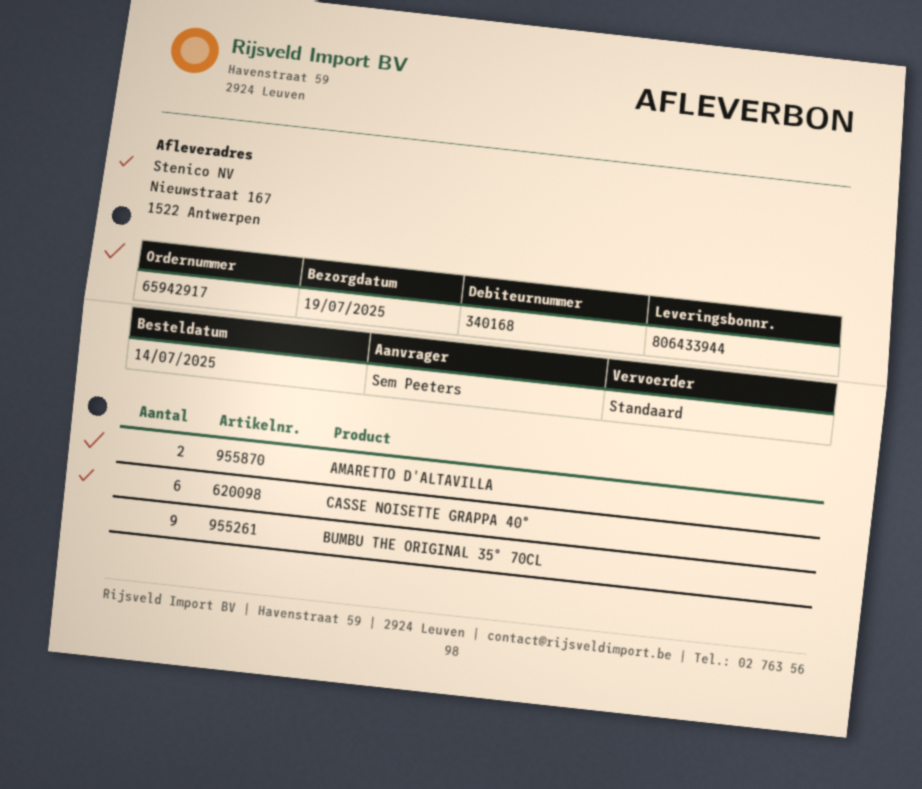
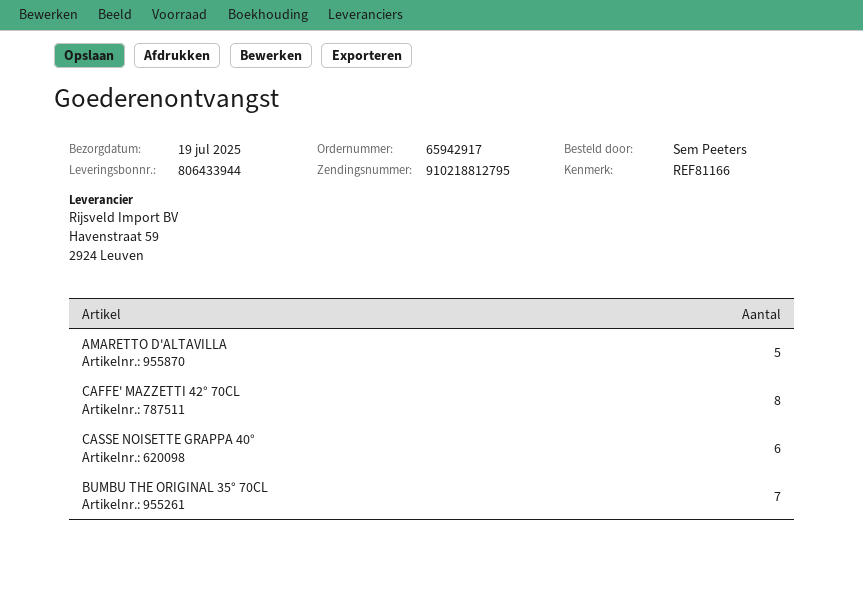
AMARETTO D'ALTAVILLA: 2 -> 5
BUMBU THE ORIGINAL 35° 70CL: 9 -> 7
CAFFE' MAZZETTI 42° 70CL: none -> 8

